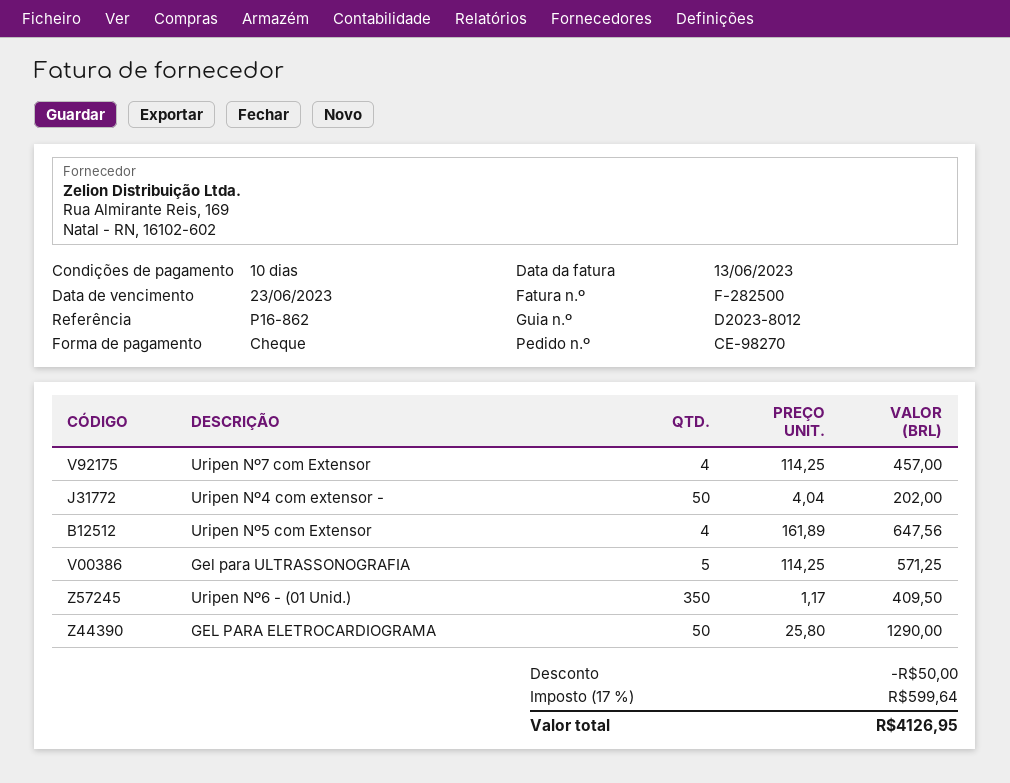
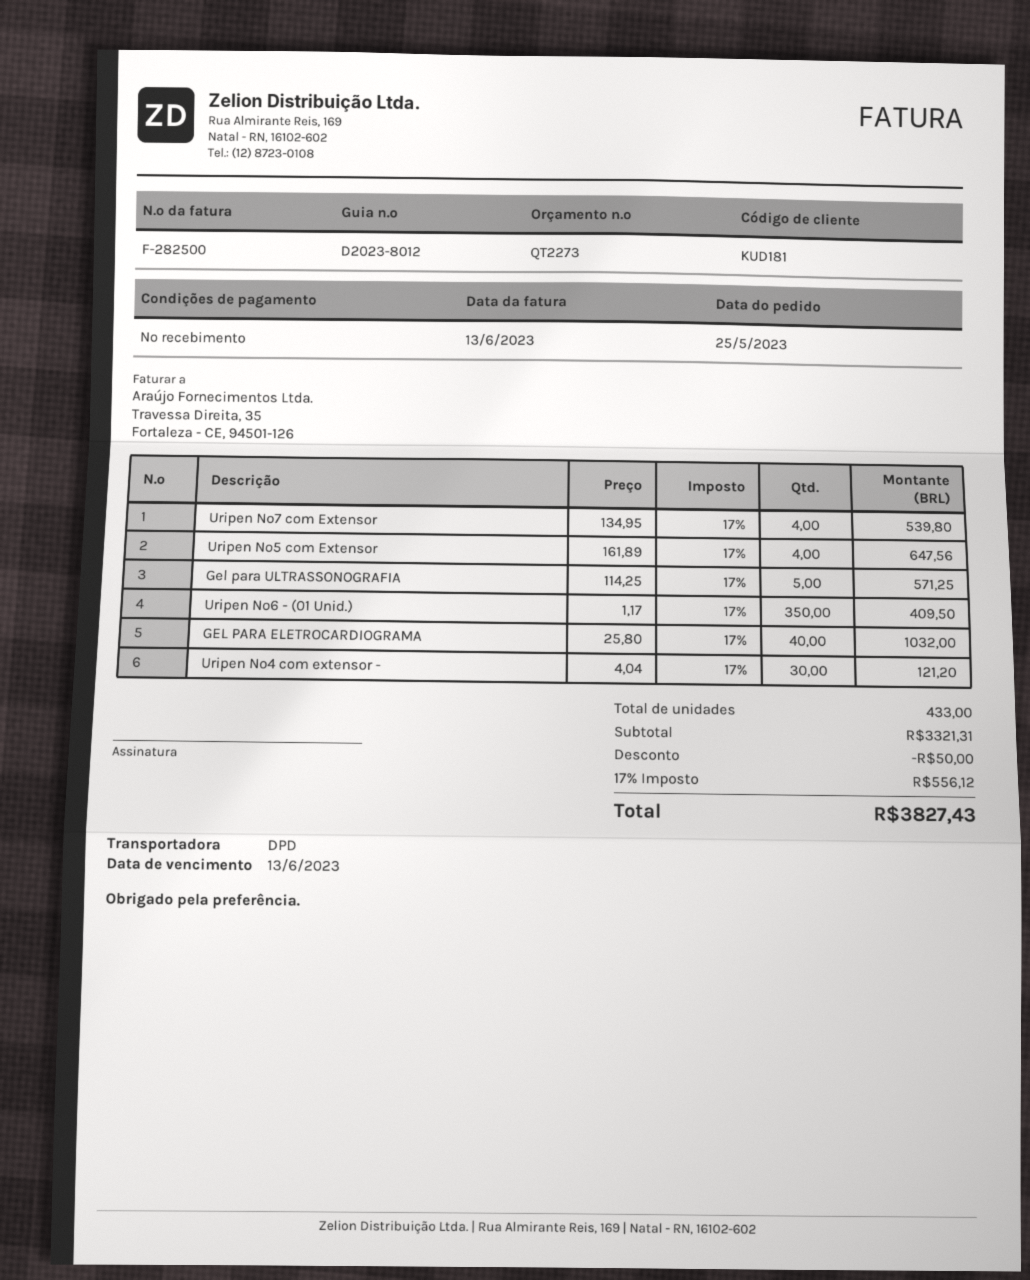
payment terms: 10 days -> on receipt
due date: 2023-06-23 -> 2023-06-13
Uripen Nº7 com Extensor: 4 x 114.25 = 457.00 -> 4 x 134.95 = 539.80
Uripen Nº4 com extensor -: 50 x 4.04 = 202.00 -> 30 x 4.04 = 121.20
GEL PARA ELETROCARDIOGRAMA: 50 x 25.80 = 1290.00 -> 40 x 25.80 = 1032.00
tax: 17% = 599.64 -> 17% = 556.12
total: 4126.95 -> 3827.43

